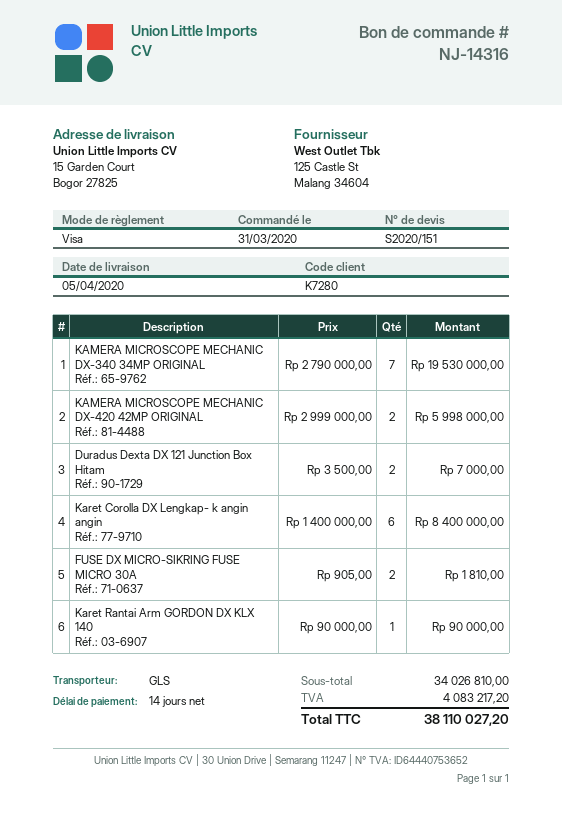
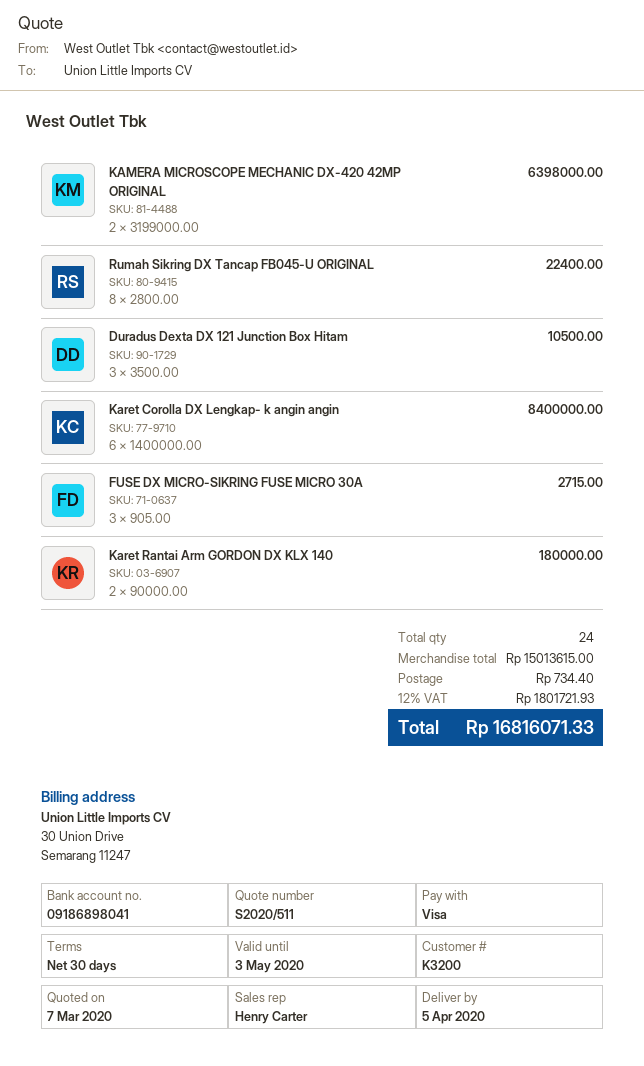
quote number: S2020/151 -> S2020/511
payment terms: 14 days -> 30 days
customer number: K7280 -> K3200
KAMERA MICROSCOPE MECHANIC DX-340 34MP ORIGINAL: 7 x 2790000.00 = 19530000.00 -> none
KAMERA MICROSCOPE MECHANIC DX-420 42MP ORIGINAL: 2 x 2999000.00 = 5998000.00 -> 2 x 3199000.00 = 6398000.00
Duradus Dexta DX 121 Junction Box Hitam: 2 x 3500.00 = 7000.00 -> 3 x 3500.00 = 10500.00
FUSE DX MICRO-SIKRING FUSE MICRO 30A: 2 x 905.00 = 1810.00 -> 3 x 905.00 = 2715.00
Karet Rantai Arm GORDON DX KLX 140: 1 x 90000.00 = 90000.00 -> 2 x 90000.00 = 180000.00
Rumah Sikring DX Tancap FB045-U ORIGINAL: none -> 8 x 2800.00 = 22400.00
subtotal: 34026810.00 -> 15013615.00
shipping: none -> 734.40
tax: 4083217.20 -> 1801721.93
total: 38110027.20 -> 16816071.33

